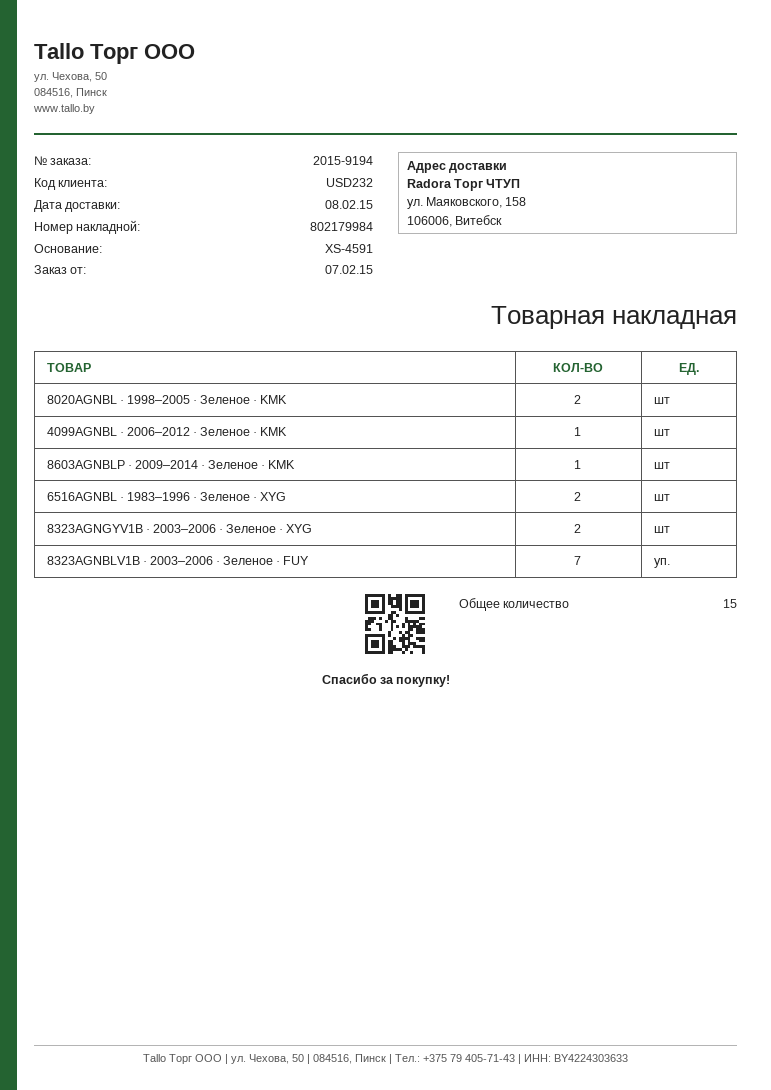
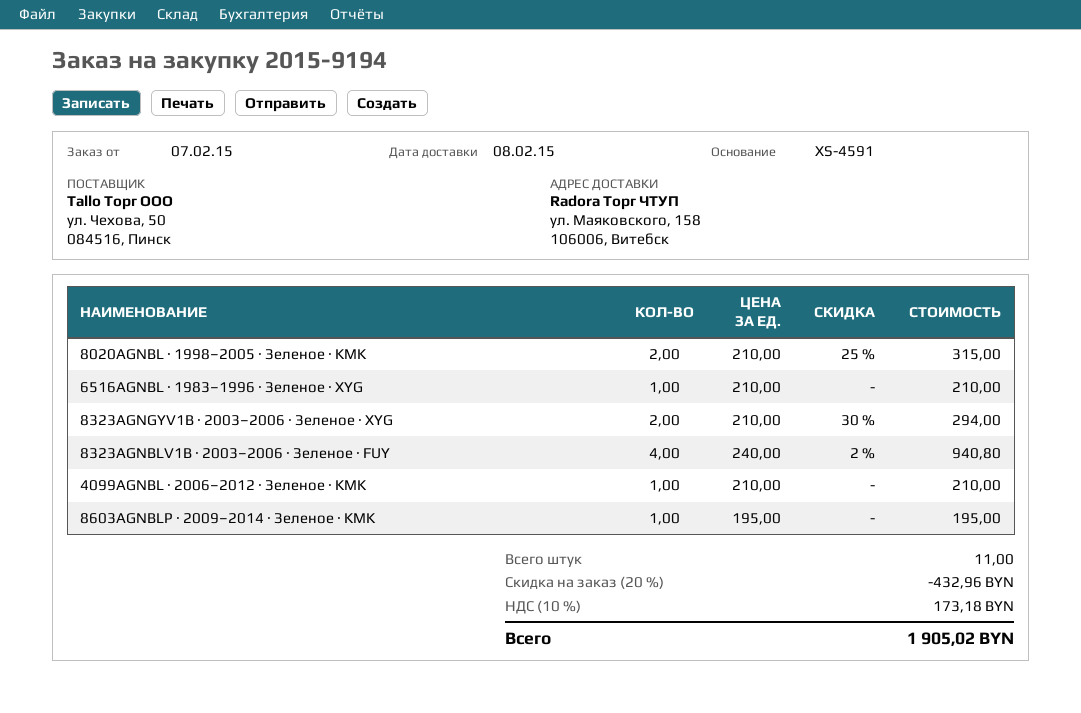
6516AGNBL · 1983–1996 · Зеленое · XYG: 2 -> 1
8323AGNBLV1B · 2003–2006 · Зеленое · FUY: 7 -> 4
total quantity: 15 -> 11

